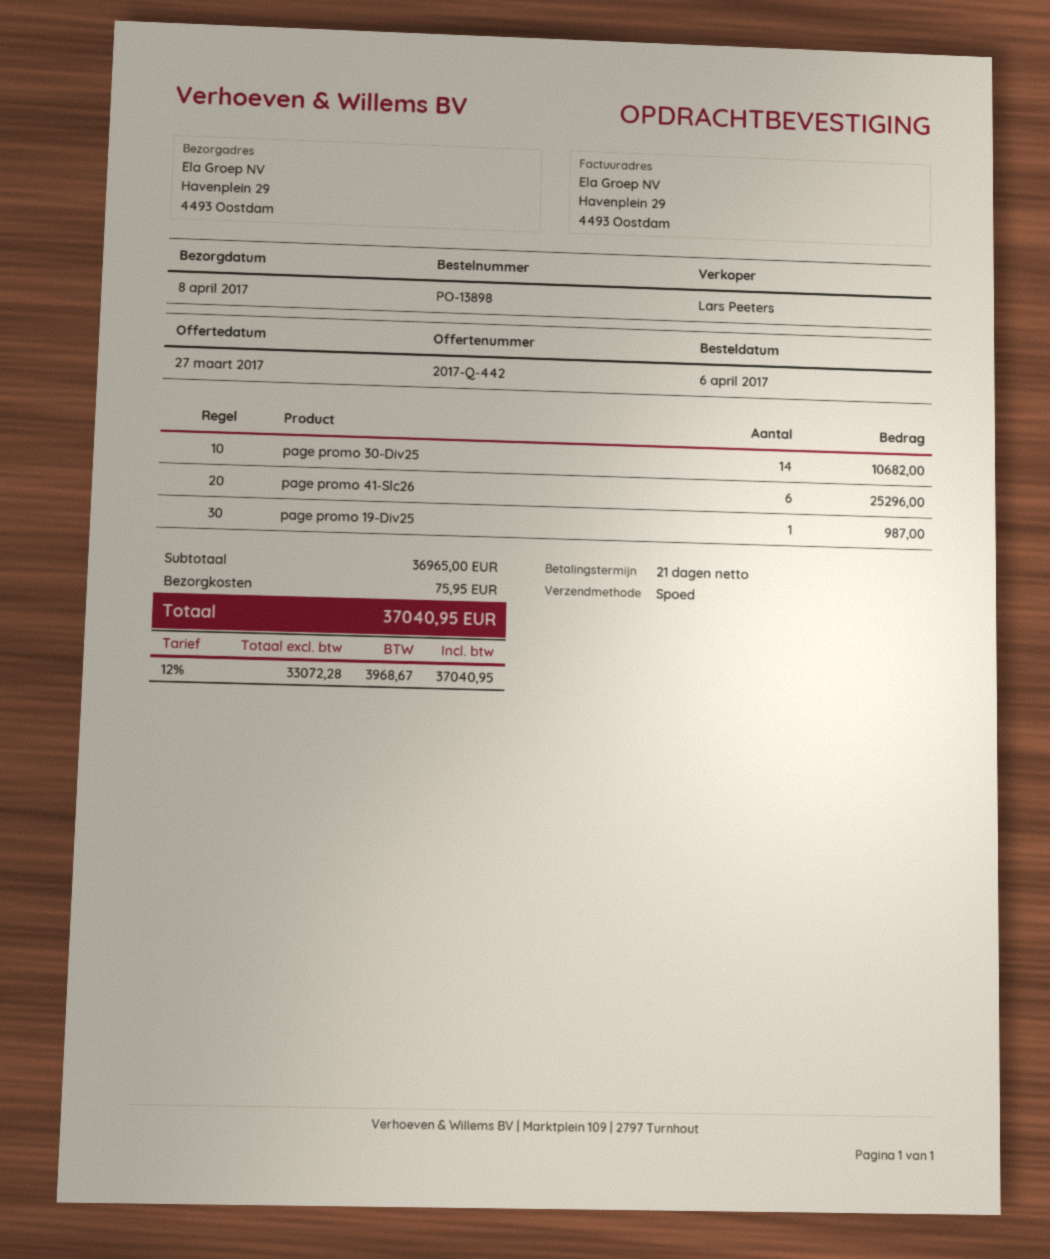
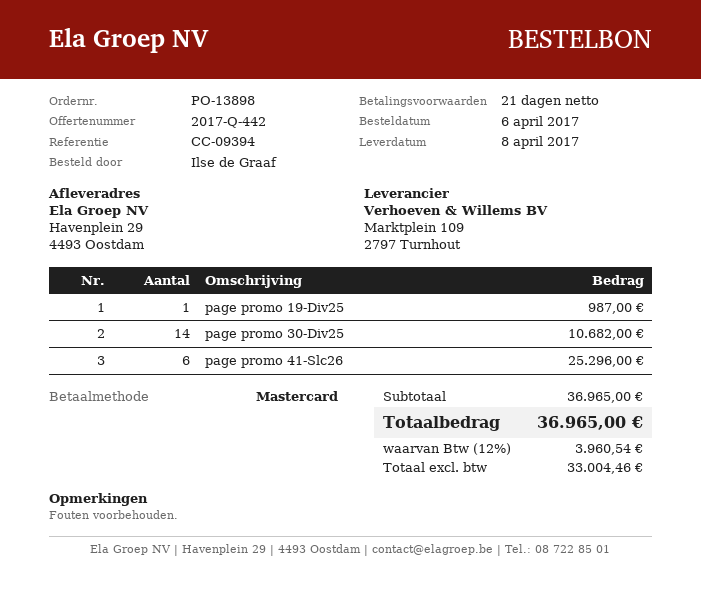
shipping: 75.95 -> none
net: 33072.28 -> 33004.46
tax: 12% = 3968.67 -> 12% = 3960.54
total: 37040.95 -> 36965.00

